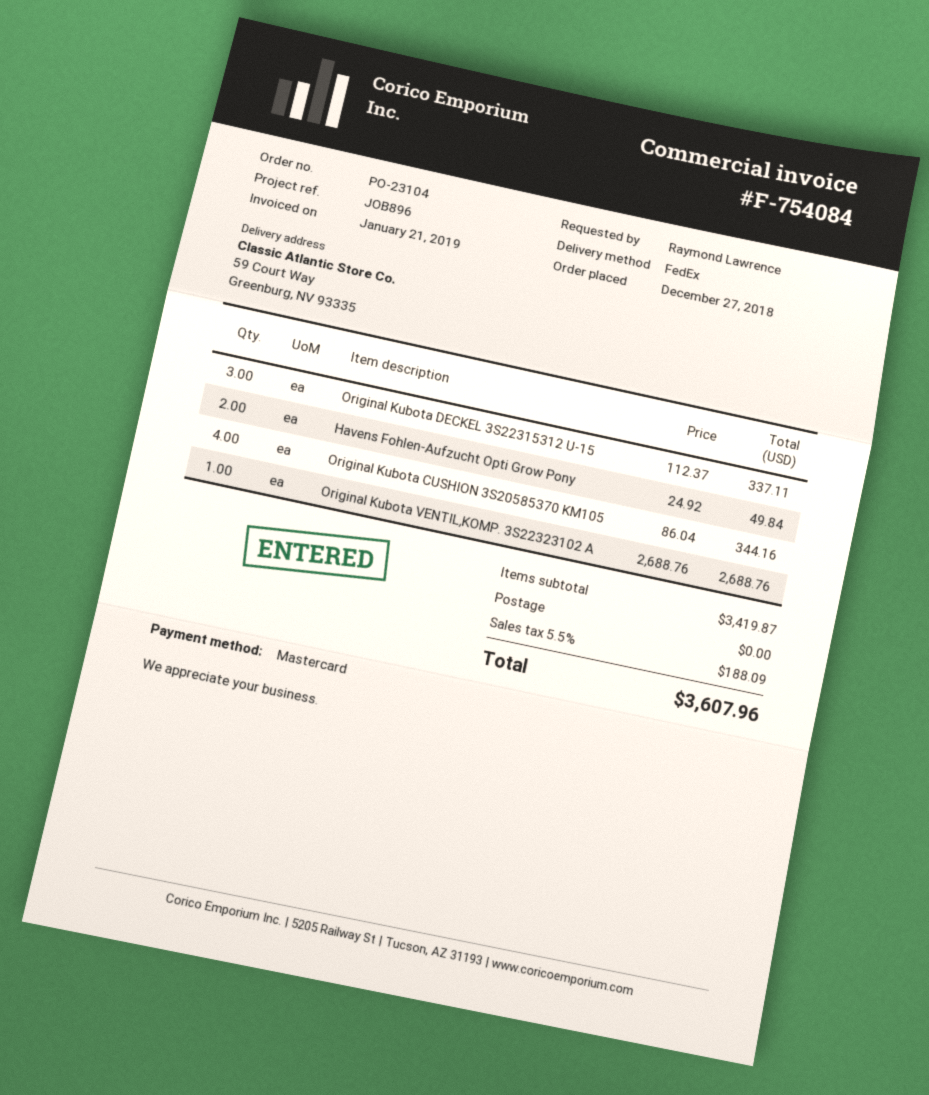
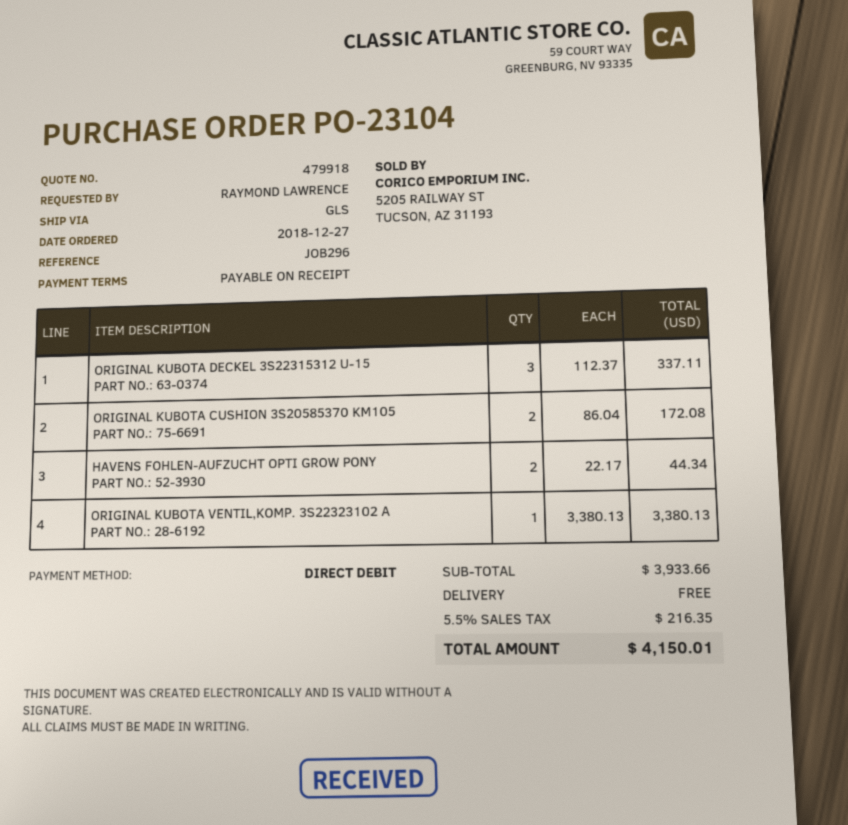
reference: JOB896 -> JOB296
payment method: Mastercard -> direct debit
shipping method: FedEx -> GLS
Havens Fohlen-Aufzucht Opti Grow Pony: 2 x 24.92 = 49.84 -> 2 x 22.17 = 44.34
Original Kubota CUSHION 3S20585370 KM105: 4 x 86.04 = 344.16 -> 2 x 86.04 = 172.08
Original Kubota VENTIL,KOMP. 3S22323102 A: 1 x 2688.76 = 2688.76 -> 1 x 3380.13 = 3380.13
subtotal: 3419.87 -> 3933.66
tax: 5.5% = 188.09 -> 5.5% = 216.35
total: 3607.96 -> 4150.01

